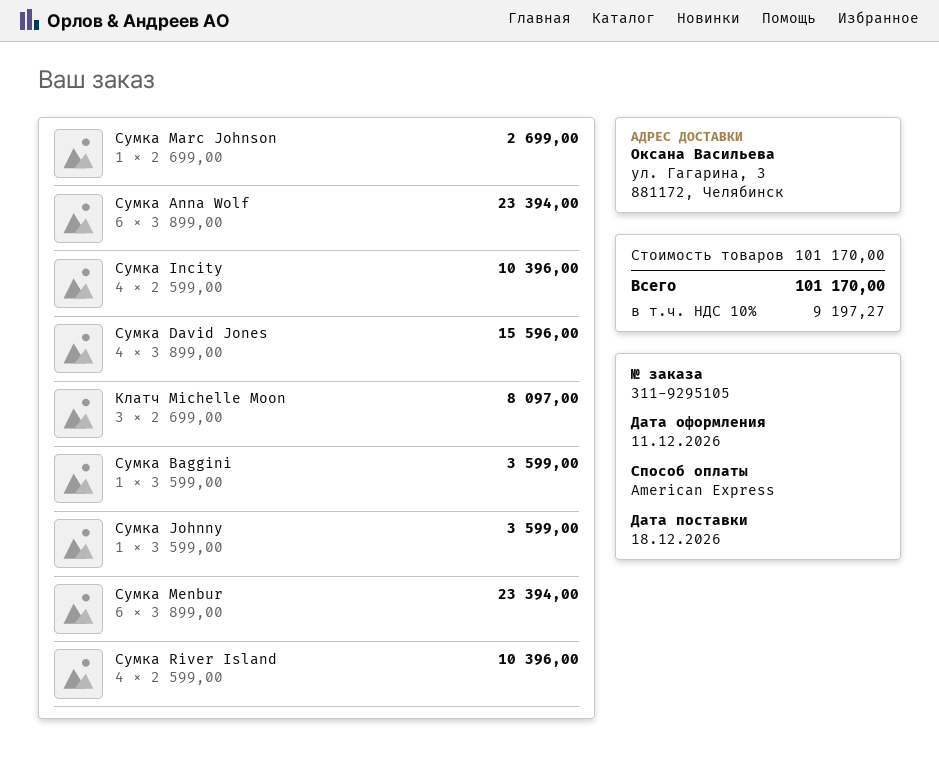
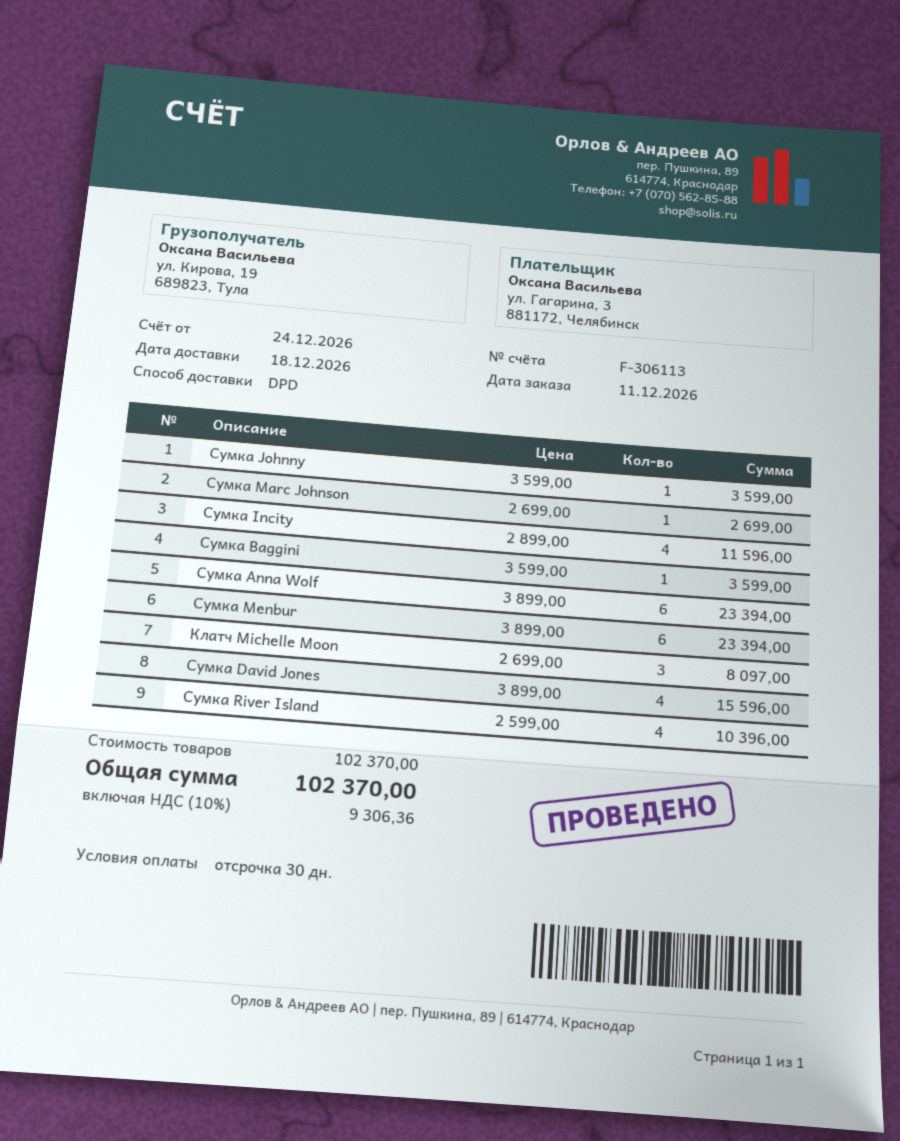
ship to: ул. Гагарина, 3, 881172, Челябинск -> ул. Кирова, 19, 689823, Тула
Сумка Incity: 4 x 2599.00 = 10396.00 -> 4 x 2899.00 = 11596.00
subtotal: 101170.00 -> 102370.00
tax: 10% = 9197.27 -> 10% = 9306.36
total: 101170.00 -> 102370.00

